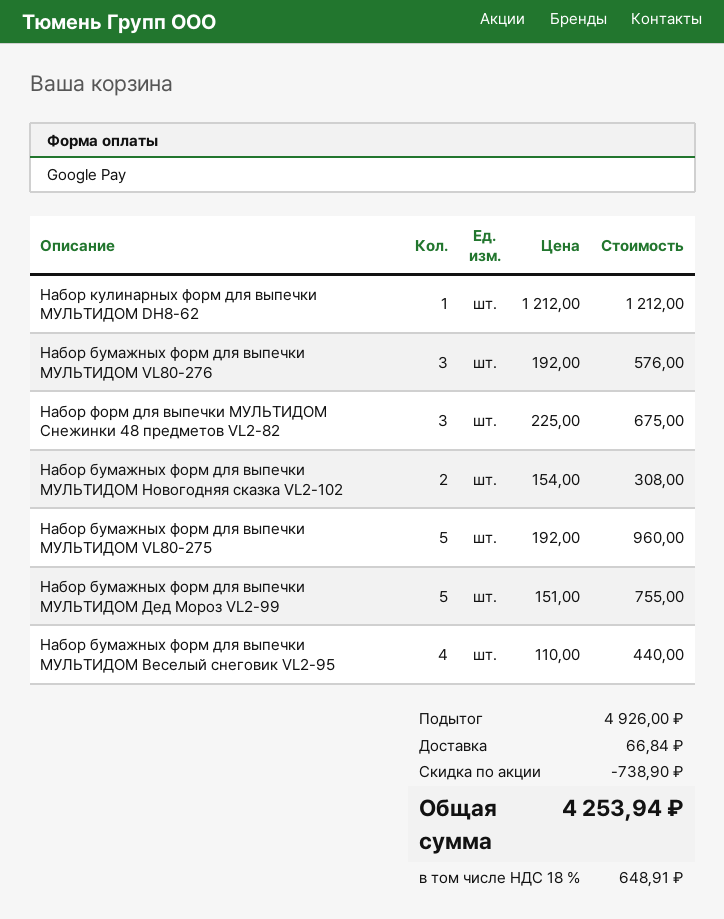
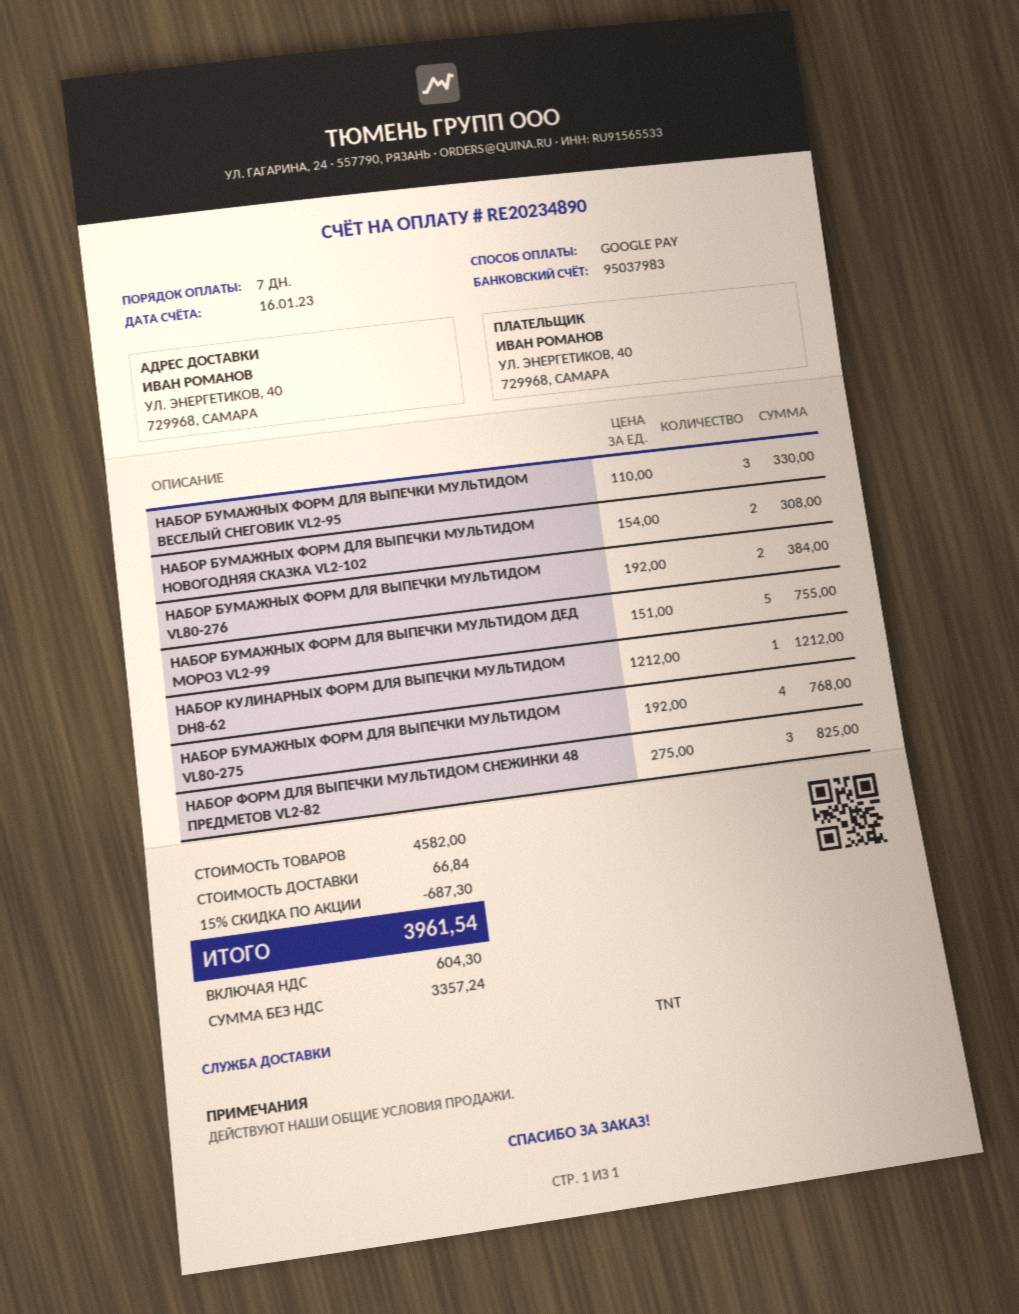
Набор бумажных форм для выпечки МУЛЬТИДОМ VL80-276: 3 x 192.00 = 576.00 -> 2 x 192.00 = 384.00
Набор форм для выпечки МУЛЬТИДОМ Снежинки 48 предметов VL2-82: 3 x 225.00 = 675.00 -> 3 x 275.00 = 825.00
Набор бумажных форм для выпечки МУЛЬТИДОМ VL80-275: 5 x 192.00 = 960.00 -> 4 x 192.00 = 768.00
Набор бумажных форм для выпечки МУЛЬТИДОМ Веселый снеговик VL2-95: 4 x 110.00 = 440.00 -> 3 x 110.00 = 330.00
subtotal: 4926.00 -> 4582.00
discount: 738.90 -> 687.30
tax: 648.91 -> 604.30
total: 4253.94 -> 3961.54

